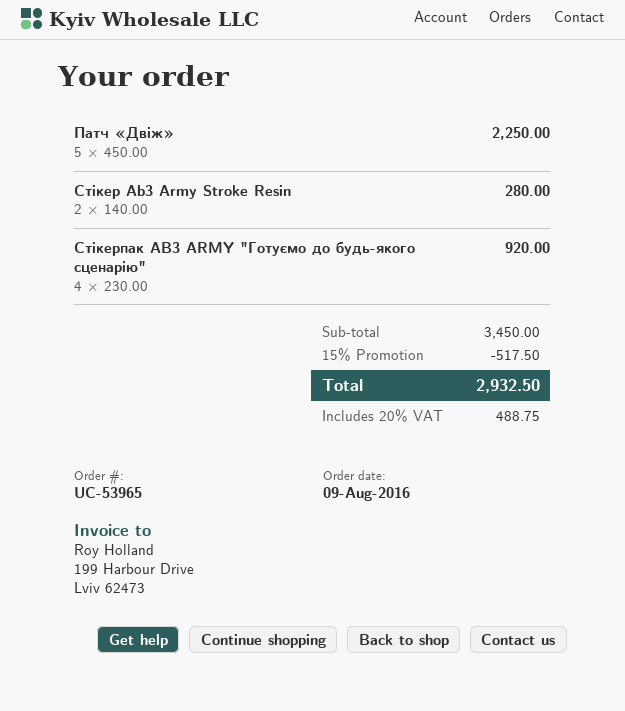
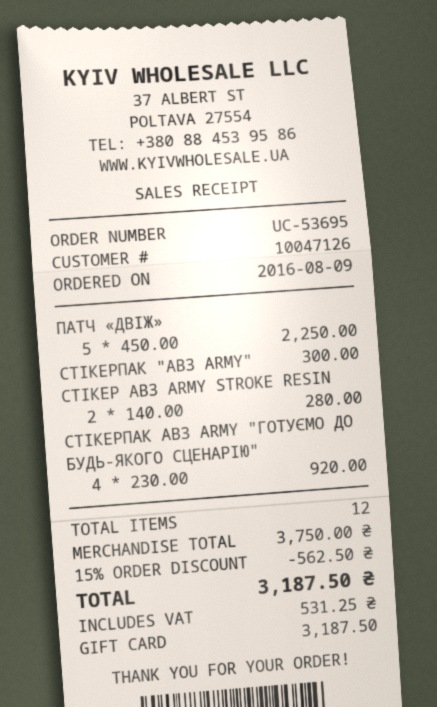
order number: UC-53965 -> UC-53695
СТІКЕРПАК "AB3 ARMY": none -> 1 x 300.00 = 300.00
subtotal: 3450.00 -> 3750.00
discount: 15% = 517.50 -> 15% = 562.50
tax: 488.75 -> 531.25
total: 2932.50 -> 3187.50

